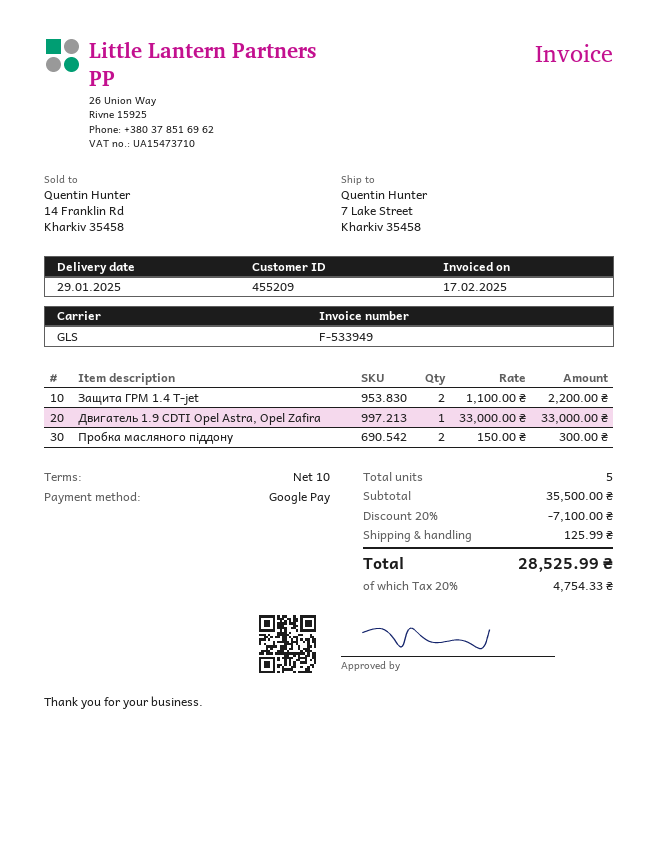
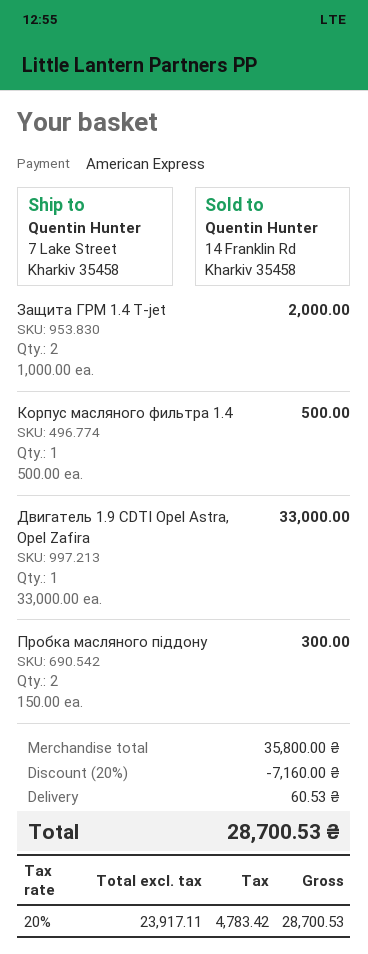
payment method: Google Pay -> American Express
Защита ГРМ 1.4 T-jet: 2 x 1100.00 = 2200.00 -> 2 x 1000.00 = 2000.00
Корпус масляного фильтра 1.4: none -> 1 x 500.00 = 500.00
subtotal: 35500.00 -> 35800.00
discount: 20% = 7100.00 -> 20% = 7160.00
shipping: 125.99 -> 60.53
tax: 20% = 4754.33 -> 20% = 4783.42
total: 28525.99 -> 28700.53

